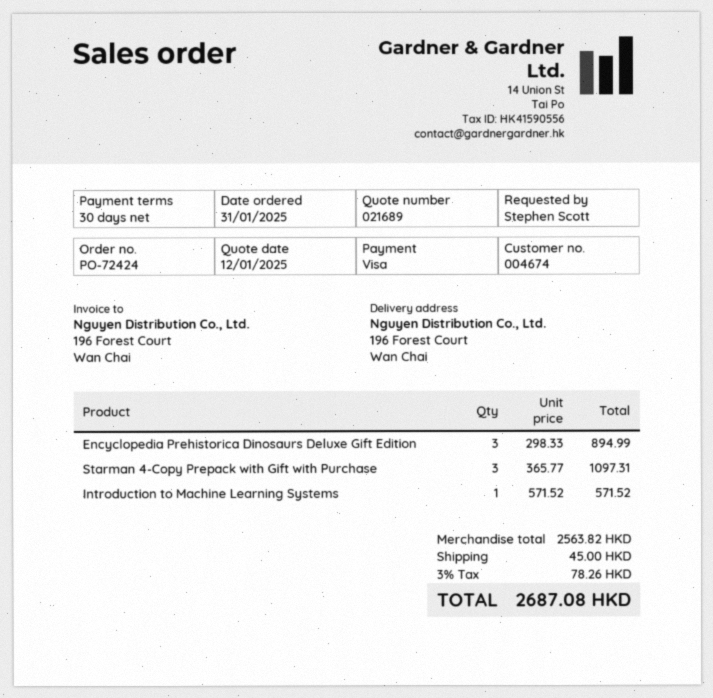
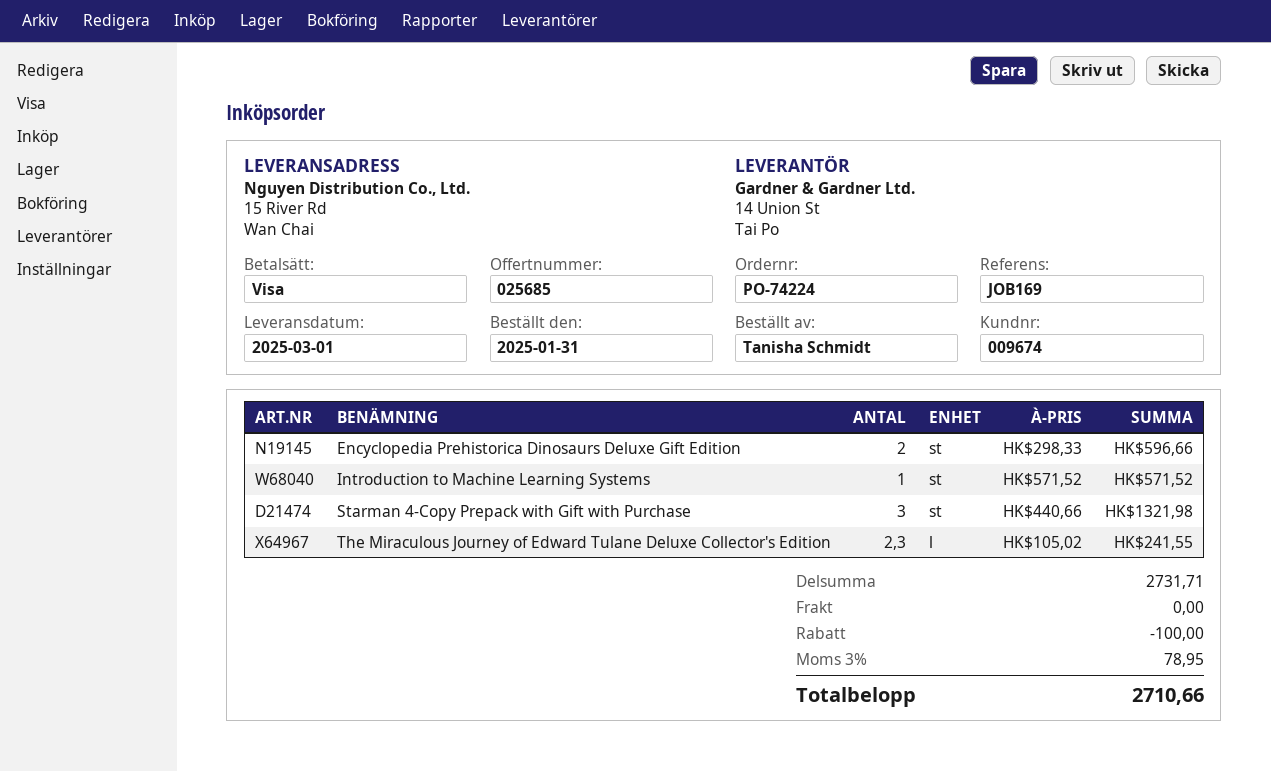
quote number: 021689 -> 025685
order number: PO-72424 -> PO-74224
customer number: 004674 -> 009674
ordered by: Stephen Scott -> Tanisha Schmidt
ship to: 196 Forest Court, Wan Chai -> 15 River Rd, Wan Chai
Encyclopedia Prehistorica Dinosaurs Deluxe Gift Edition: 3 x 298.33 = 894.99 -> 2 x 298.33 = 596.66
Starman 4-Copy Prepack with Gift with Purchase: 3 x 365.77 = 1097.31 -> 3 x 440.66 = 1321.98
The Miraculous Journey of Edward Tulane Deluxe Collector's Edition: none -> 2.3 x 105.02 = 241.55
subtotal: 2563.82 -> 2731.71
discount: none -> 100.00
shipping: 45.00 -> 0.00
tax: 3% = 78.26 -> 3% = 78.95
total: 2687.08 -> 2710.66

